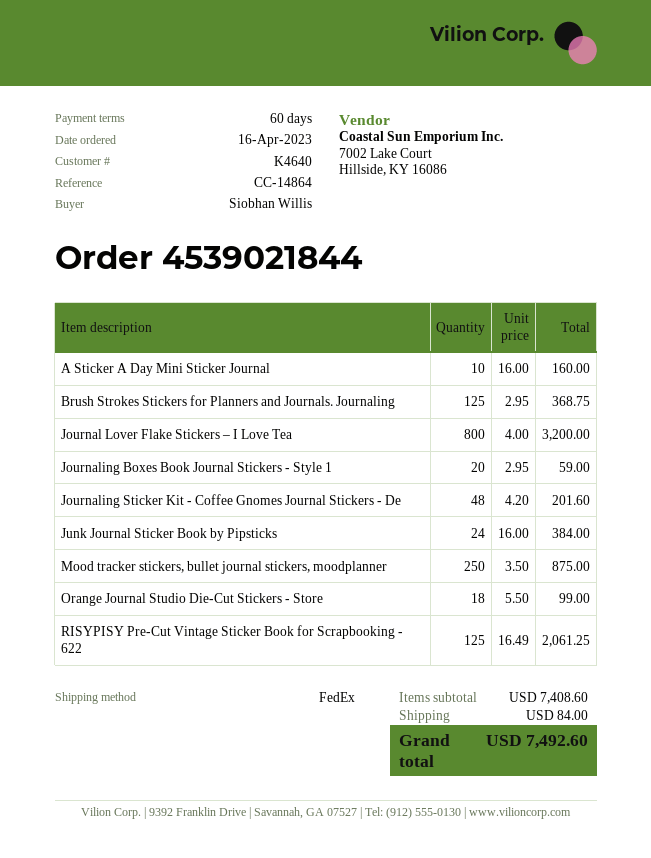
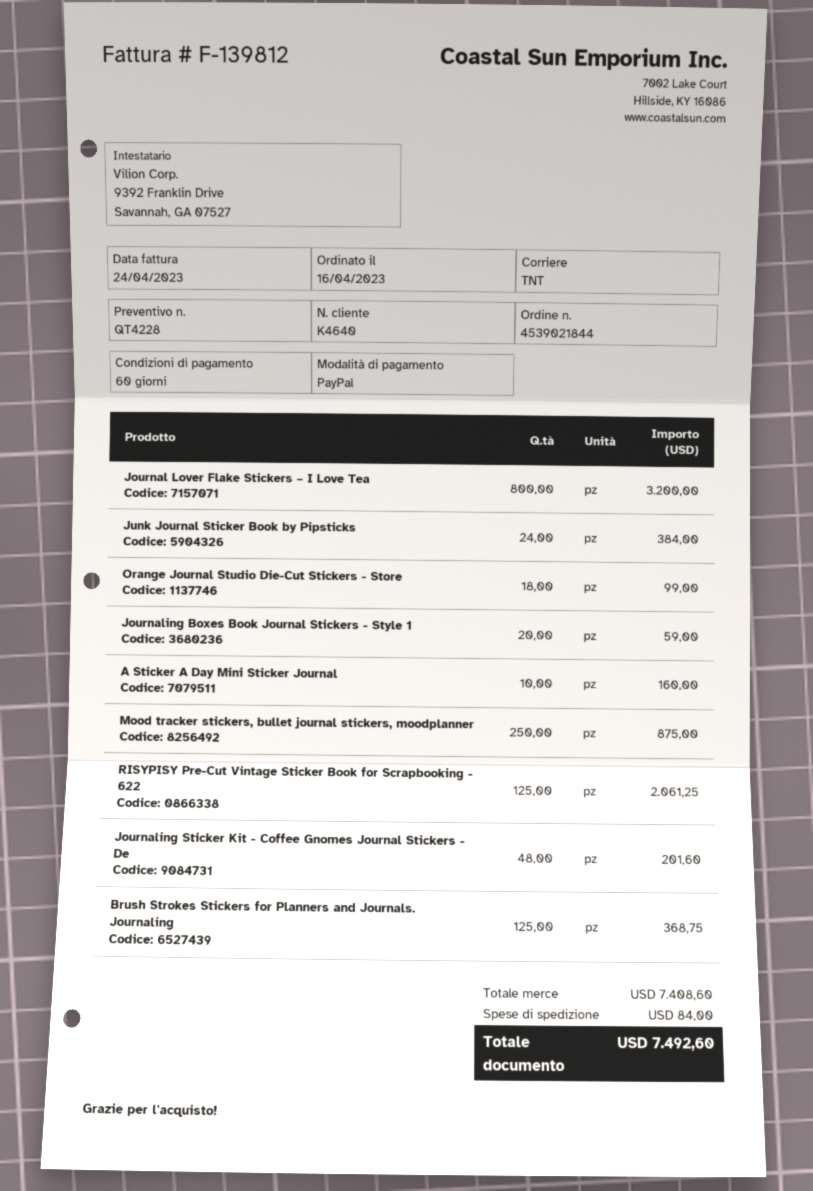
shipping method: FedEx -> TNT

